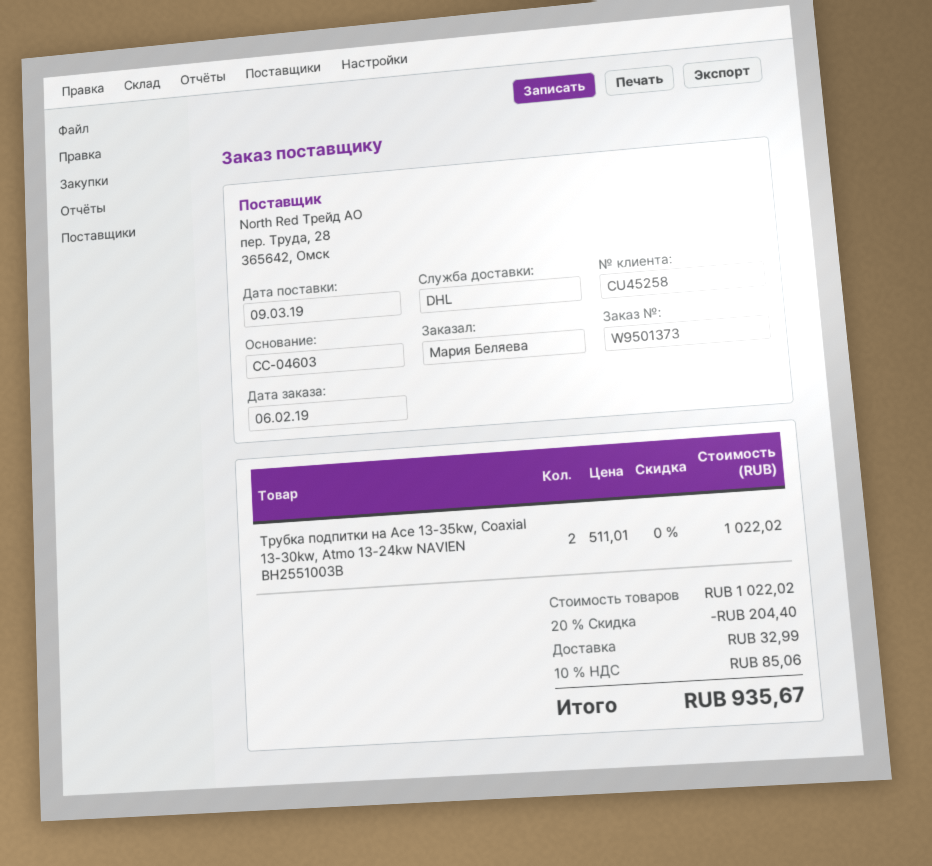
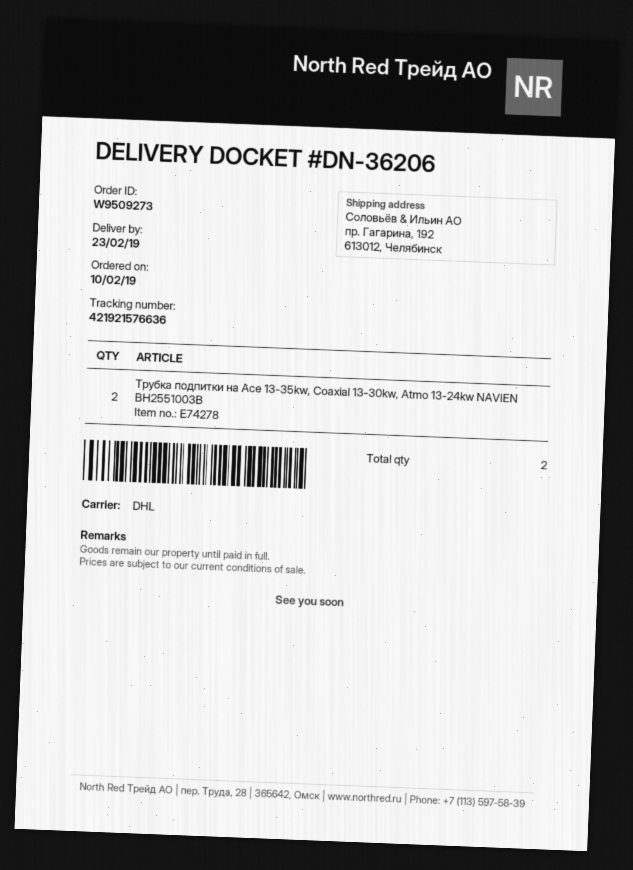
order number: W9501373 -> W9509273
order date: 2019-02-06 -> 2019-02-10
delivery date: 2019-03-09 -> 2019-02-23

